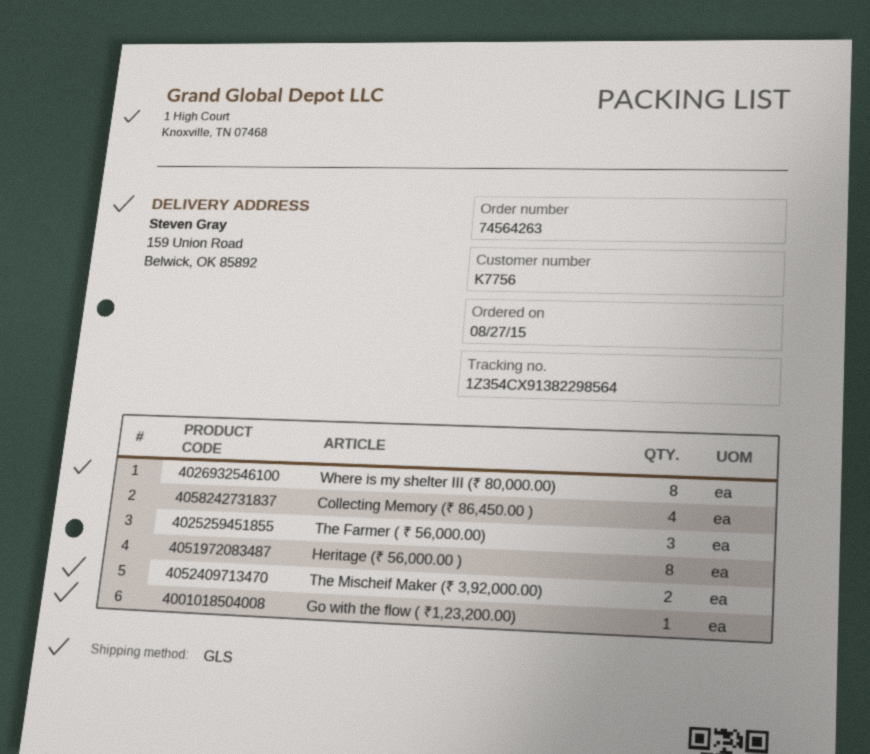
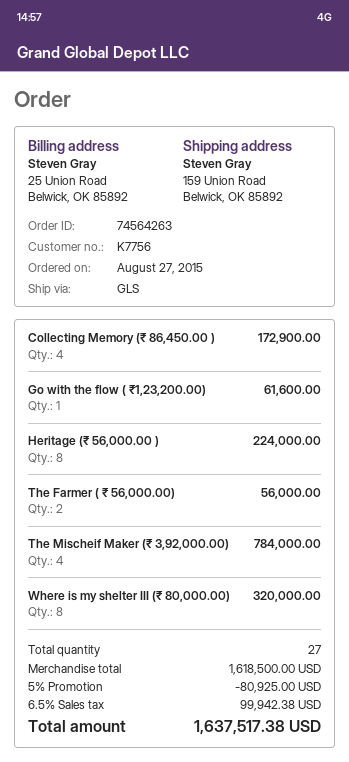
The Farmer ( ₹ 56,000.00): 3 -> 2
The Mischeif Maker (₹ 3,92,000.00): 2 -> 4

